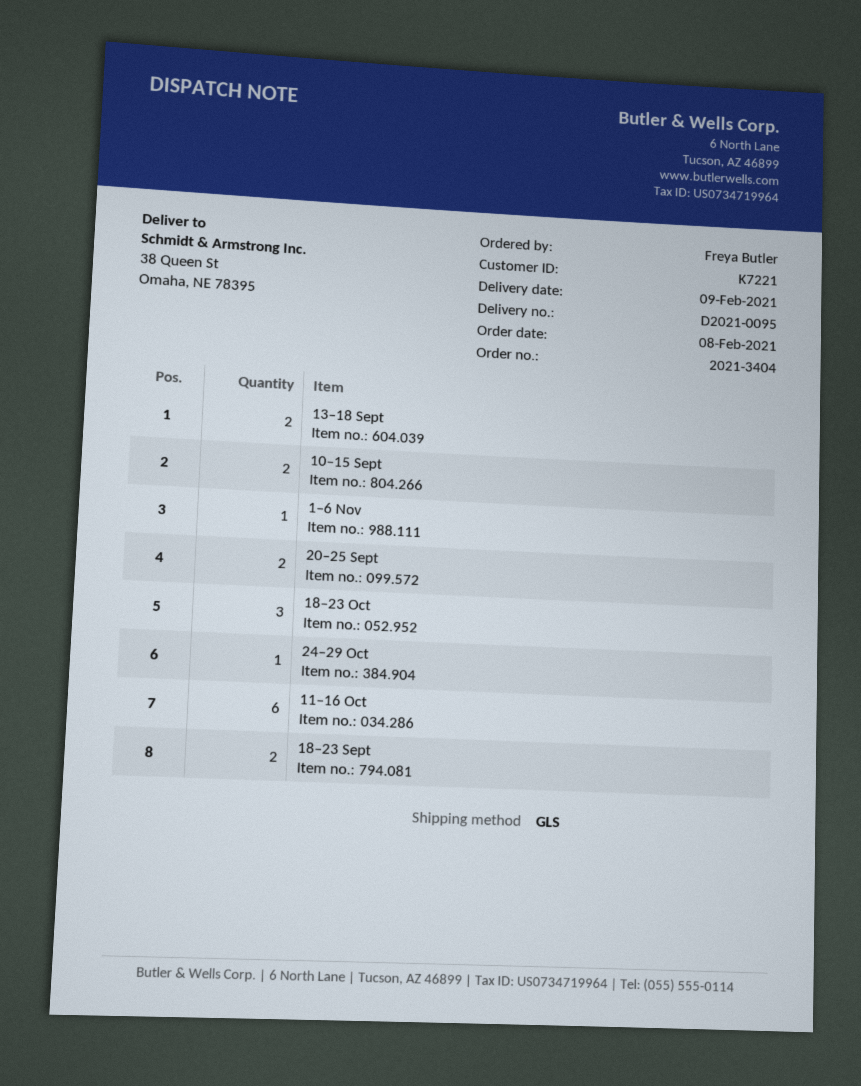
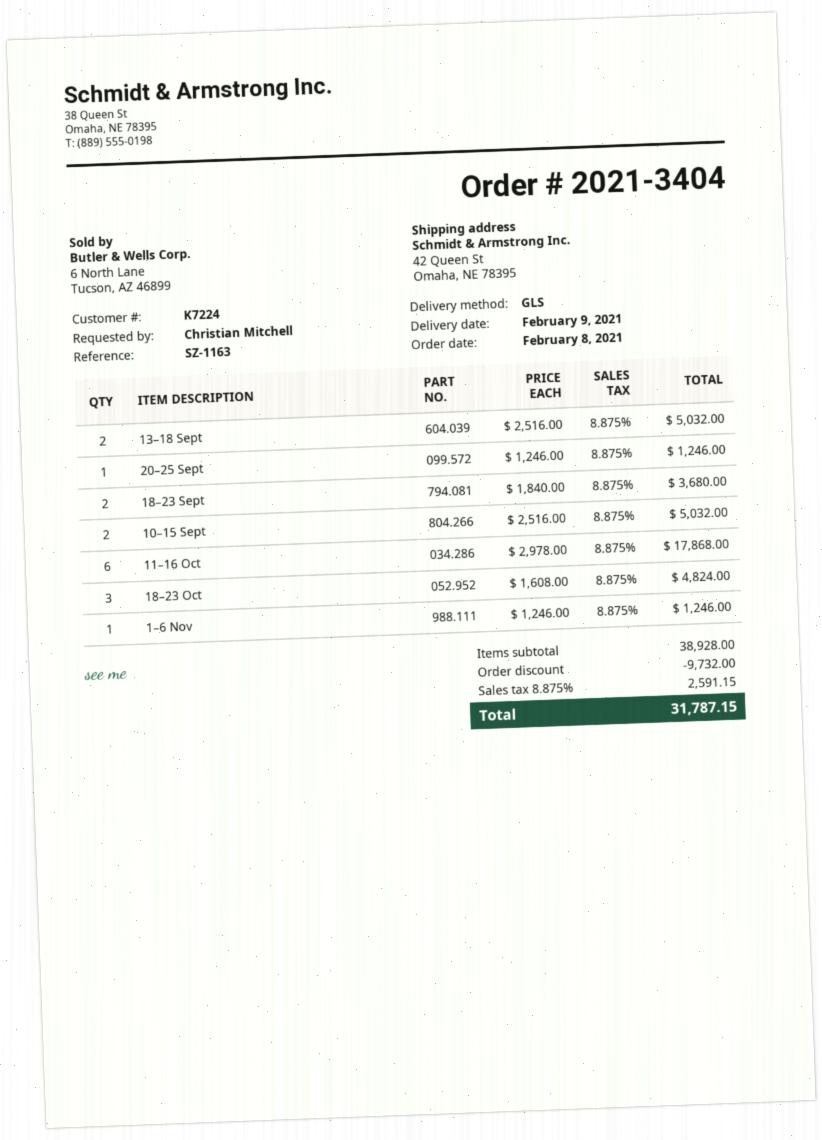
customer number: K7221 -> K7224
ordered by: Freya Butler -> Christian Mitchell
ship to: 38 Queen St, Omaha, NE 78395 -> 42 Queen St, Omaha, NE 78395
20–25 Sept: 2 -> 1
24–29 Oct: 1 -> none

